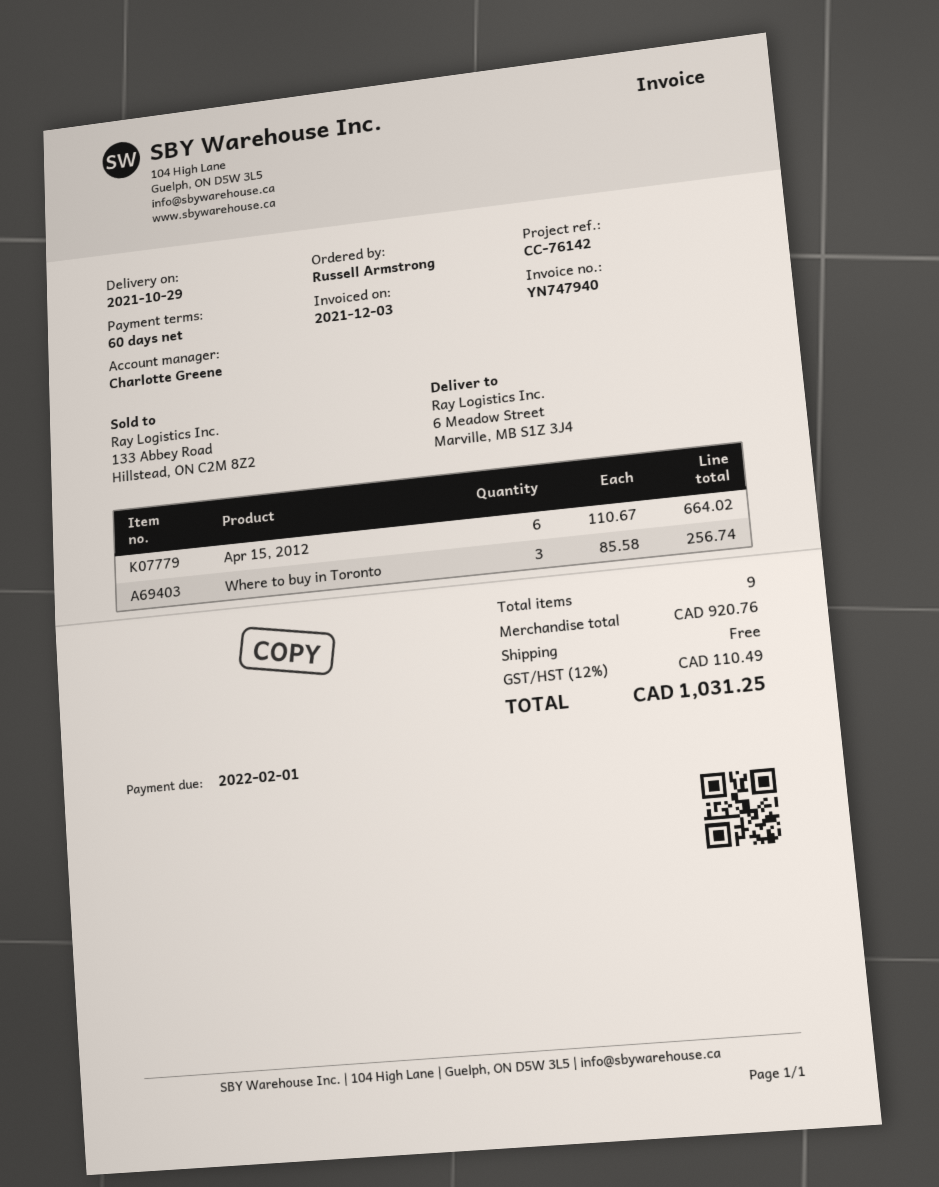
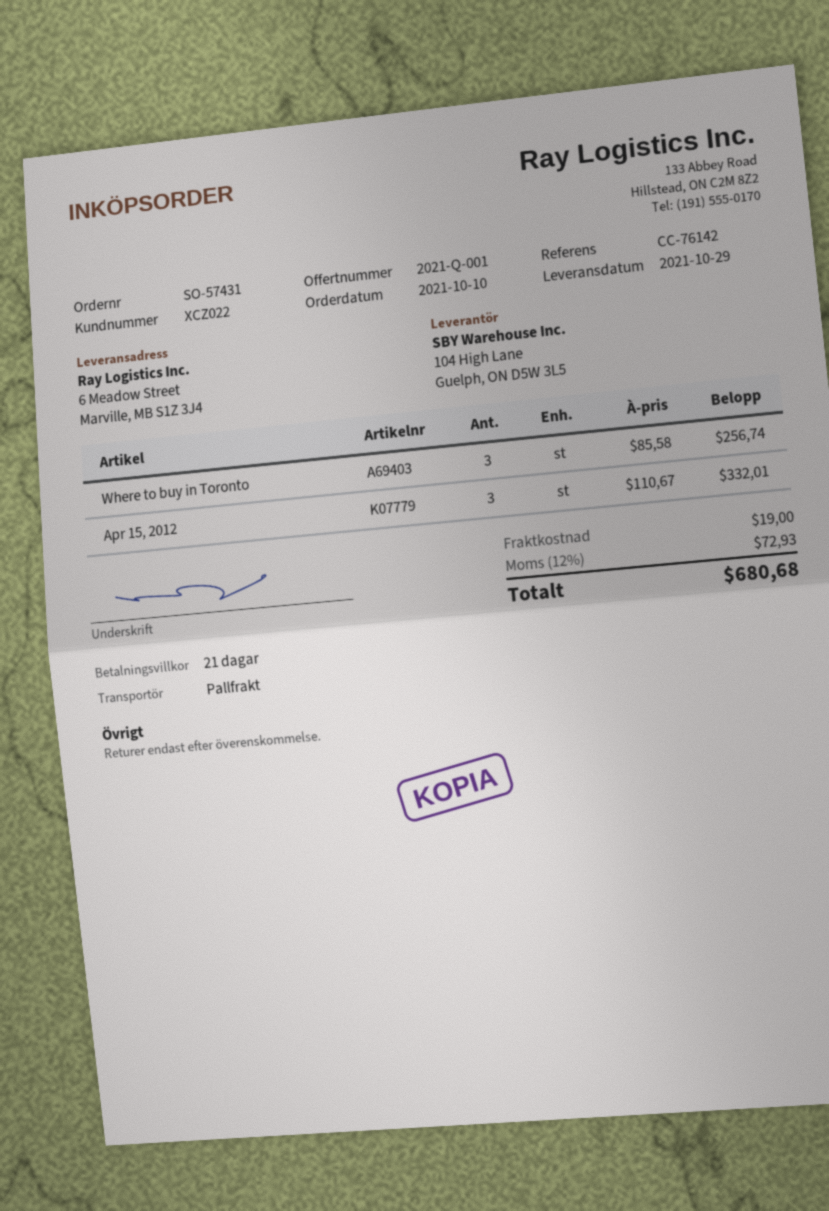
payment terms: 60 days -> 21 days
Apr 15, 2012: 6 x 110.67 = 664.02 -> 3 x 110.67 = 332.01
shipping: 0.00 -> 19.00
tax: 12% = 110.49 -> 12% = 72.93
total: 1031.25 -> 680.68

